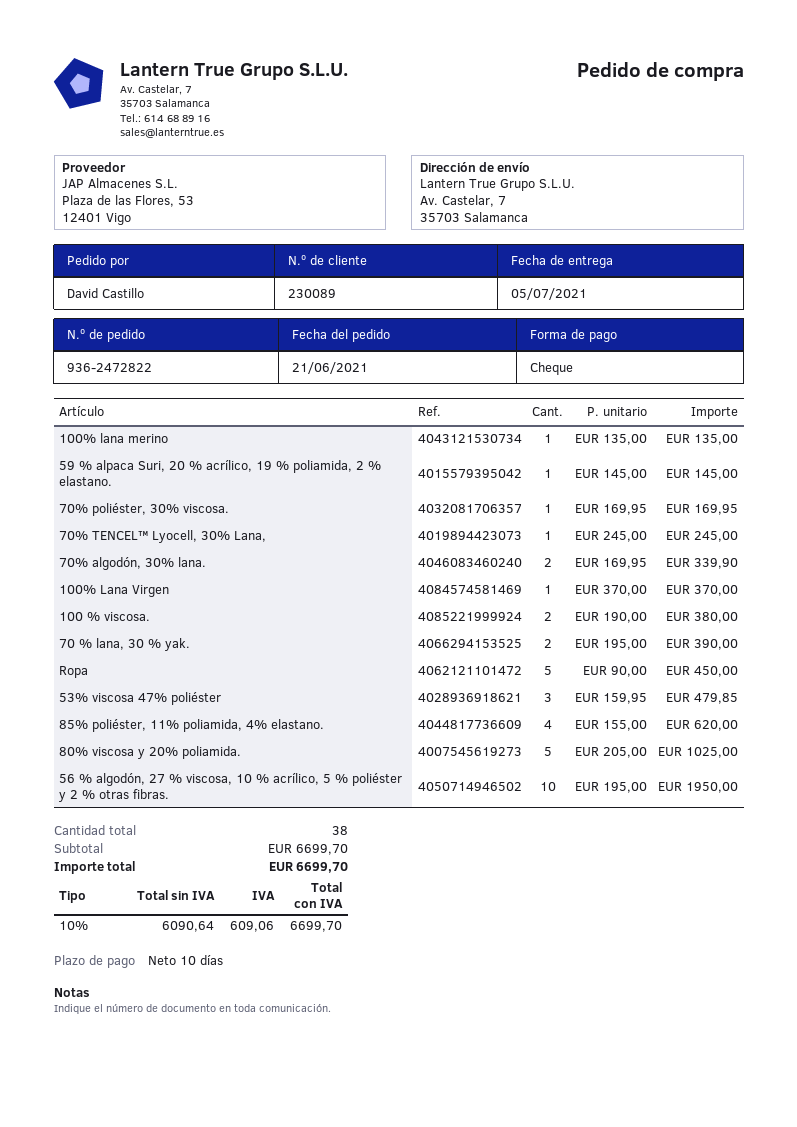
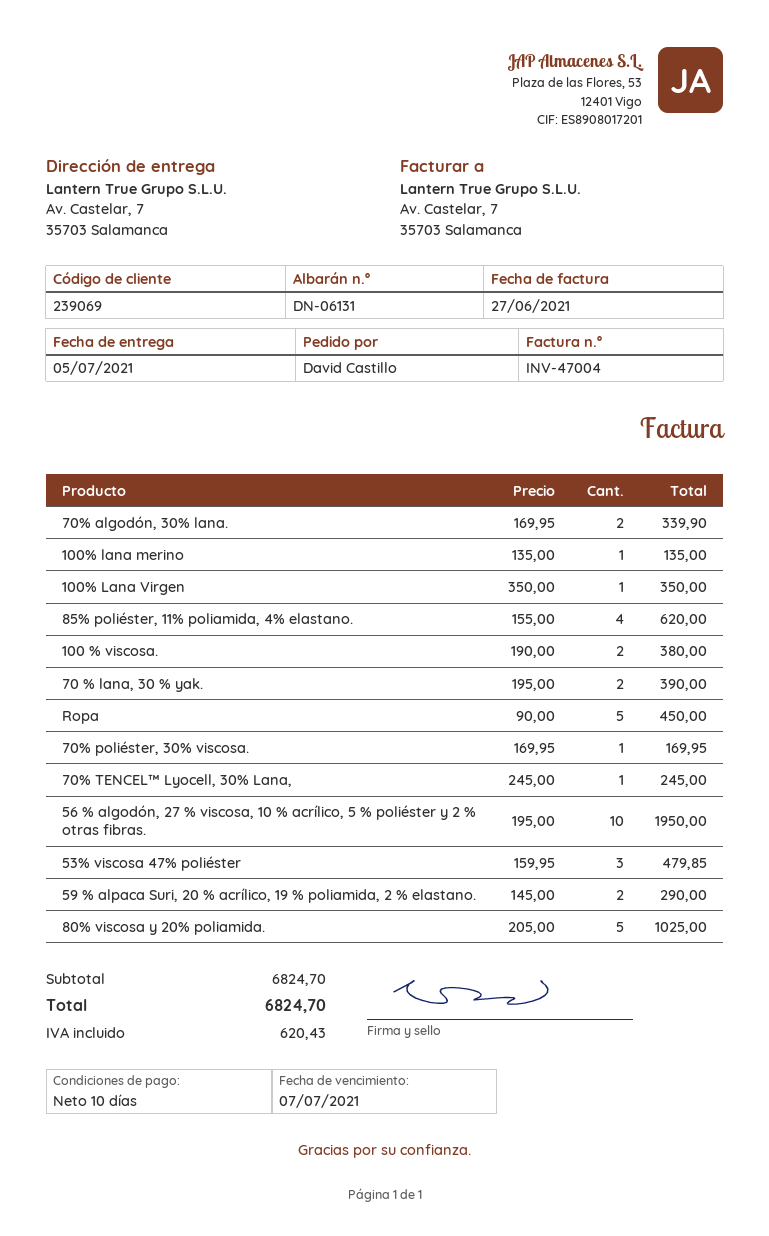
customer number: 230089 -> 239069
59 % alpaca Suri, 20 % acrílico, 19 % poliamida, 2 % elastano.: 1 x 145.00 = 145.00 -> 2 x 145.00 = 290.00
100% Lana Virgen: 1 x 370.00 = 370.00 -> 1 x 350.00 = 350.00
subtotal: 6699.70 -> 6824.70
tax: 609.06 -> 620.43
total: 6699.70 -> 6824.70

